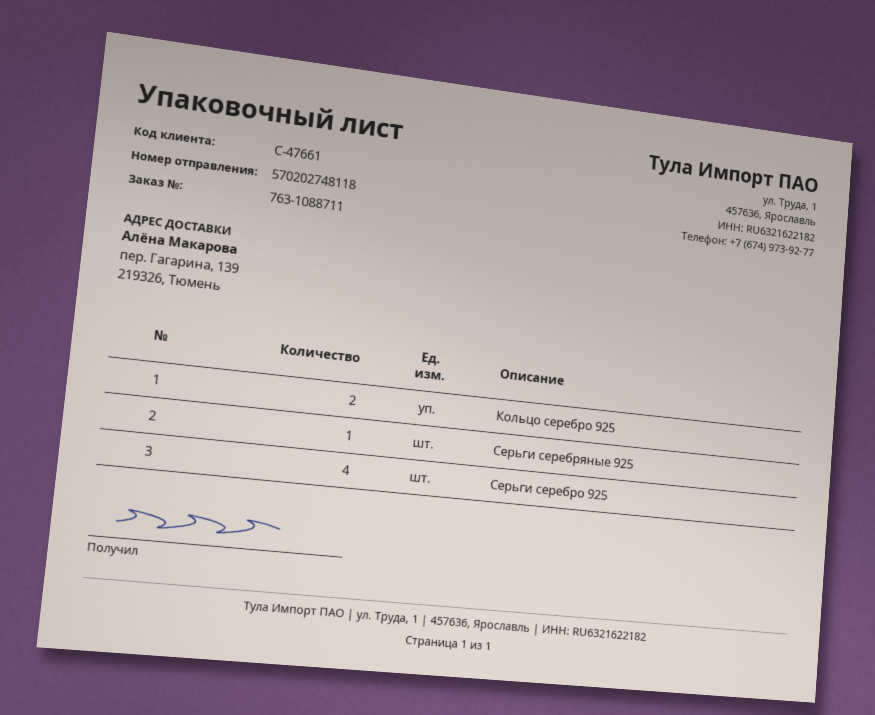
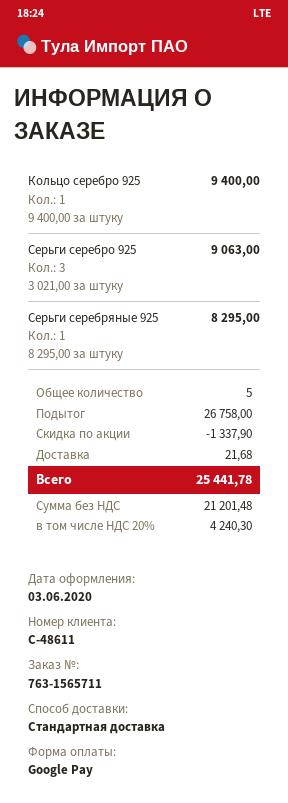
order number: 763-1088711 -> 763-1565711
customer number: C-47661 -> C-48611
Кольцо серебро 925: 2 -> 1
Серьги серебро 925: 4 -> 3

